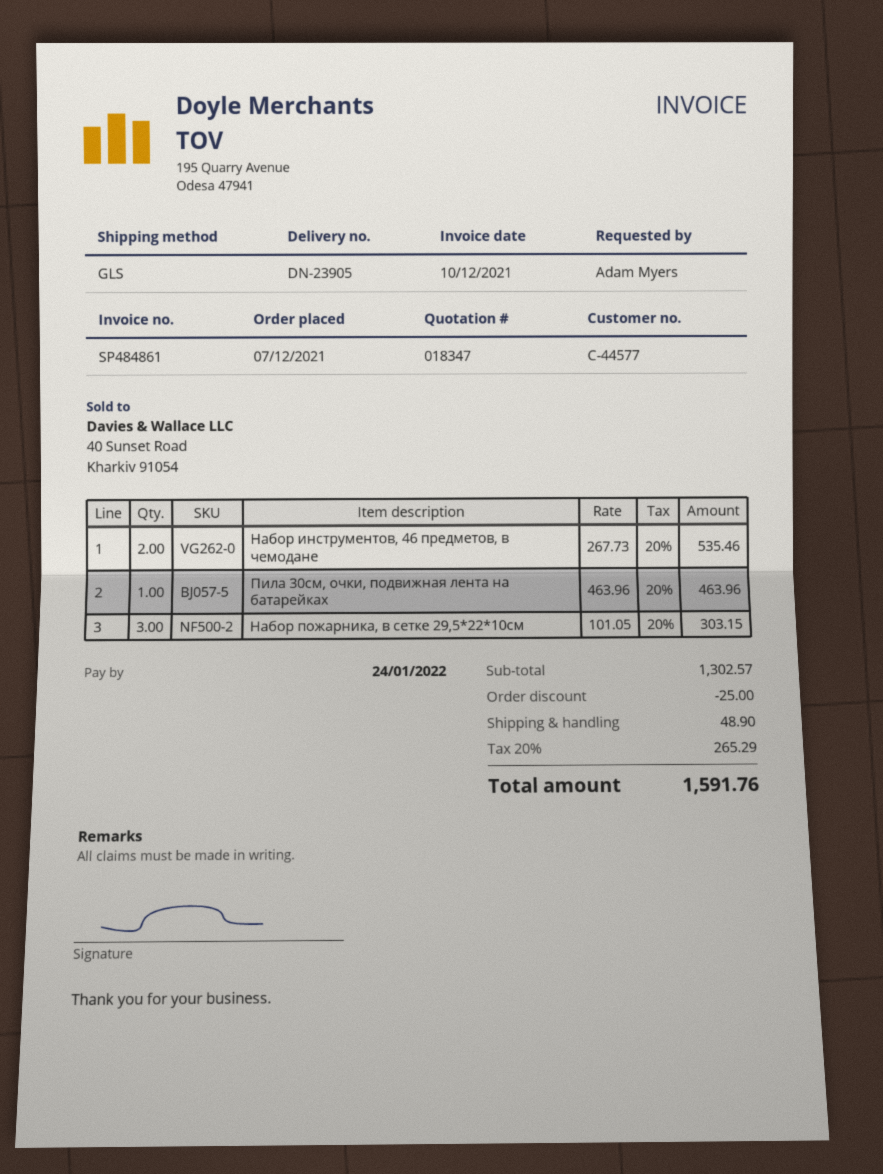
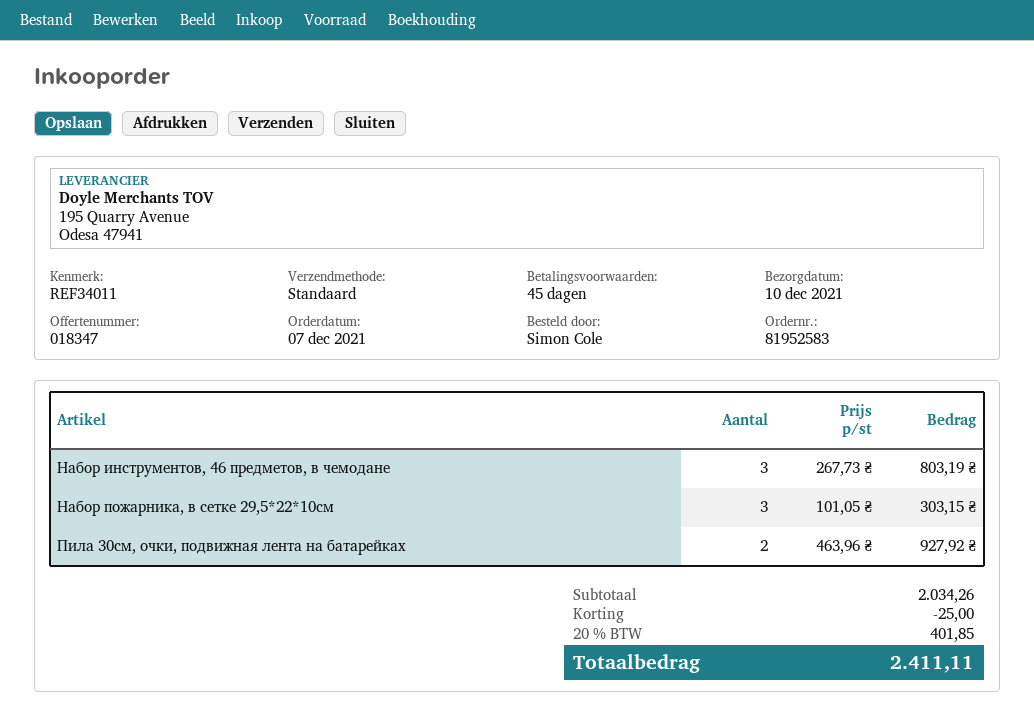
ordered by: Adam Myers -> Simon Cole
shipping method: GLS -> standard
Набор инструментов, 46 предметов, в чемодане: 2 x 267.73 = 535.46 -> 3 x 267.73 = 803.19
Пила 30см, очки, подвижная лента на батарейках: 1 x 463.96 = 463.96 -> 2 x 463.96 = 927.92
subtotal: 1302.57 -> 2034.26
shipping: 48.90 -> none
tax: 20% = 265.29 -> 20% = 401.85
total: 1591.76 -> 2411.11

